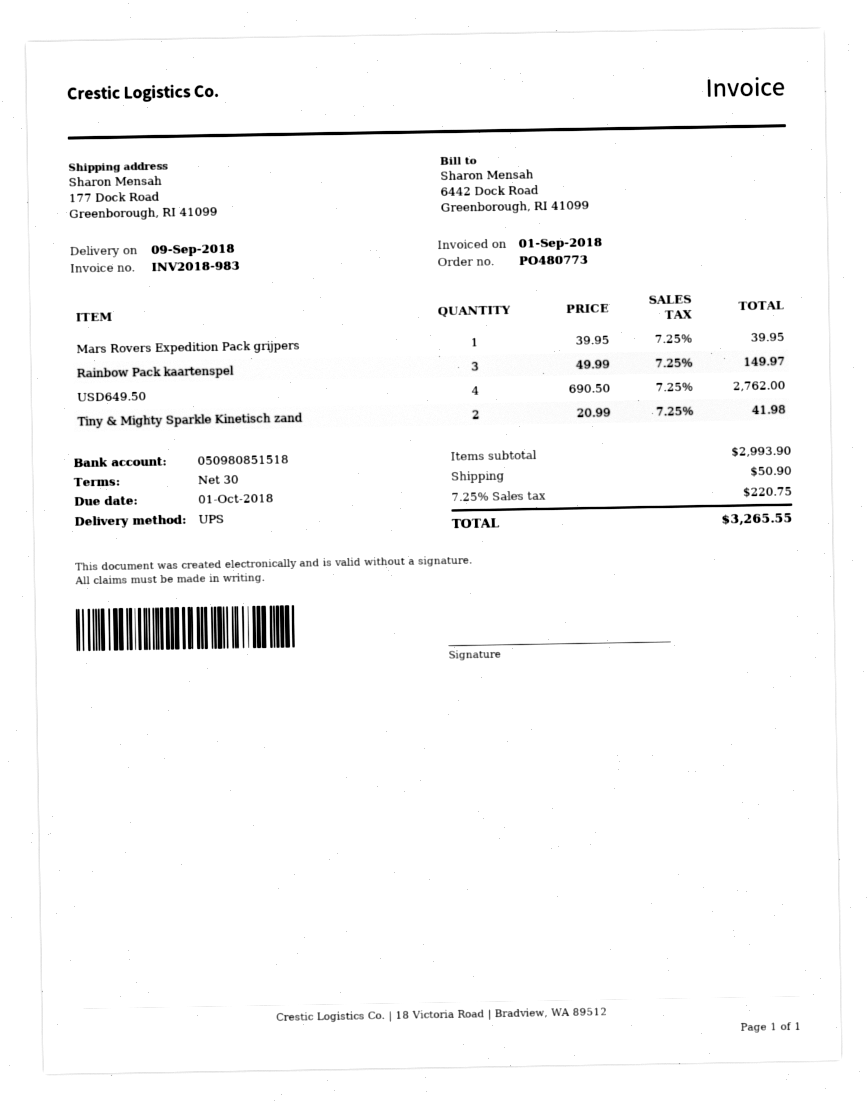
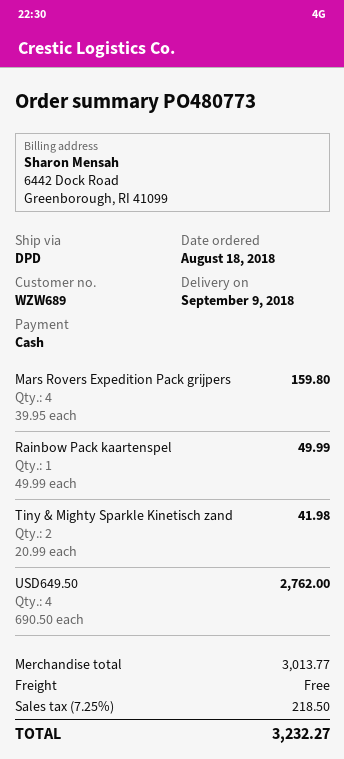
shipping method: UPS -> DPD
Mars Rovers Expedition Pack grijpers: 1 x 39.95 = 39.95 -> 4 x 39.95 = 159.80
Rainbow Pack kaartenspel: 3 x 49.99 = 149.97 -> 1 x 49.99 = 49.99
subtotal: 2993.90 -> 3013.77
shipping: 50.90 -> 0.00
tax: 7.25% = 220.75 -> 7.25% = 218.50
total: 3265.55 -> 3232.27

